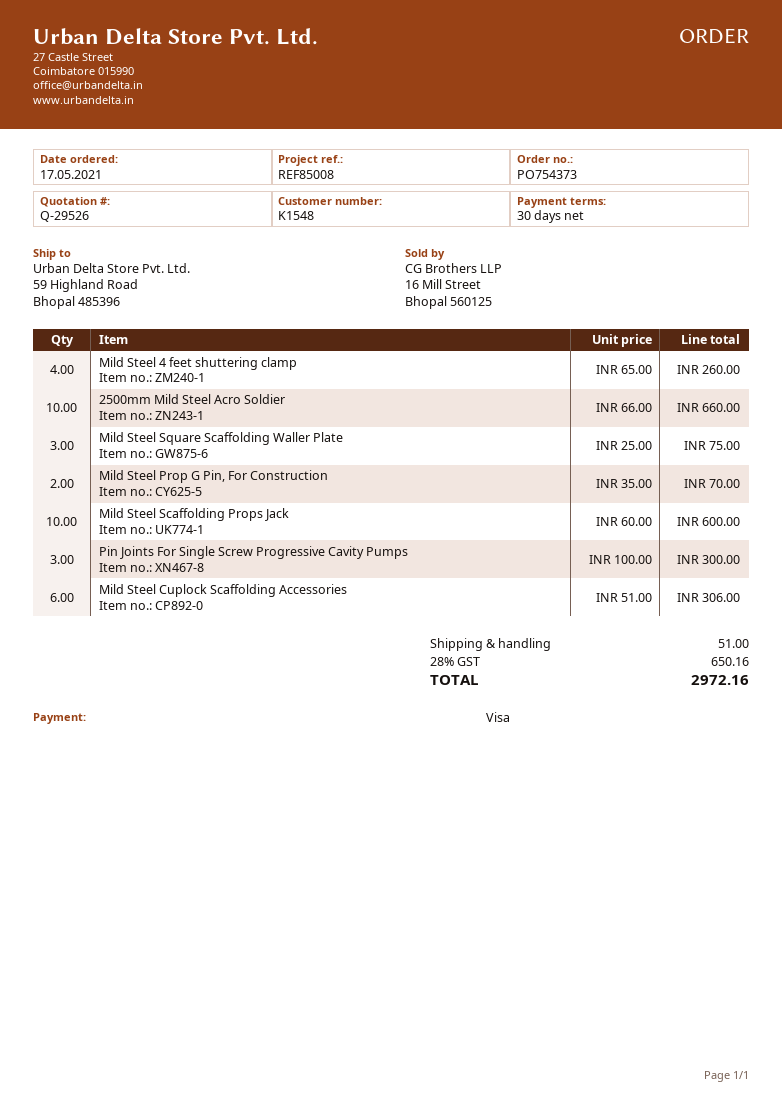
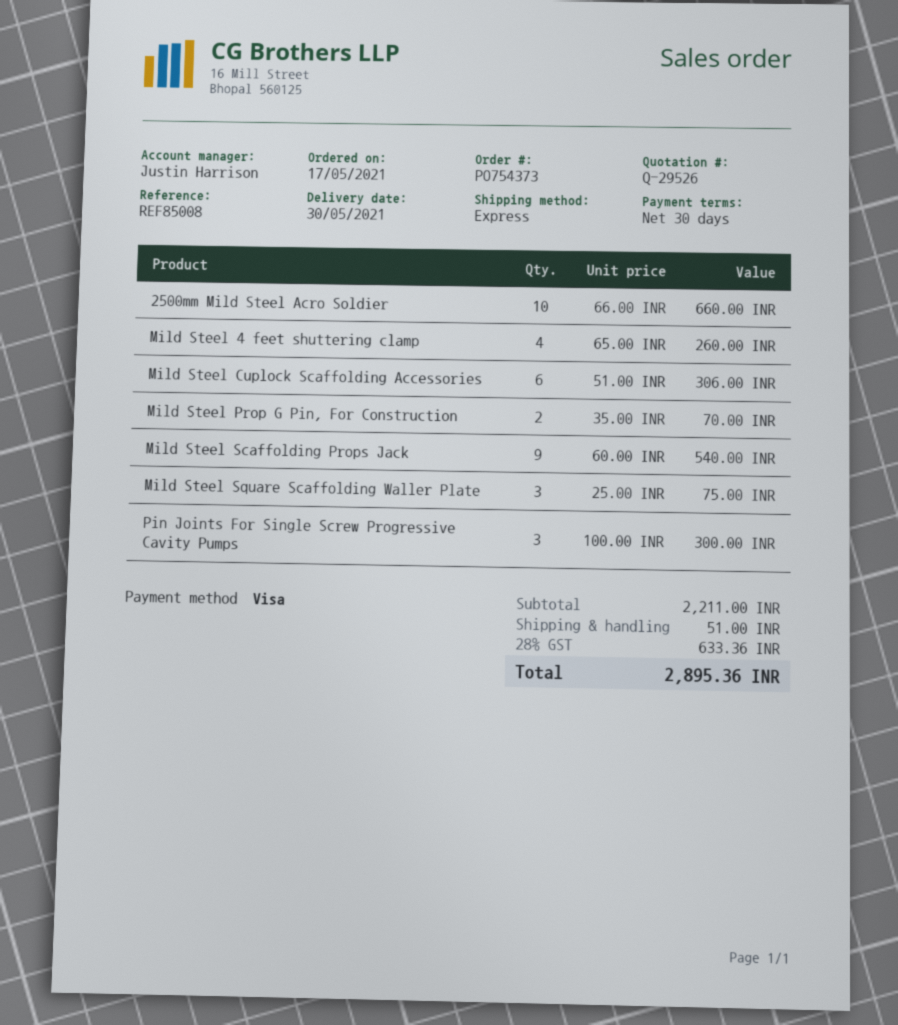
Mild Steel Scaffolding Props Jack: 10 x 60.00 = 600.00 -> 9 x 60.00 = 540.00
tax: 28% = 650.16 -> 28% = 633.36
total: 2972.16 -> 2895.36

